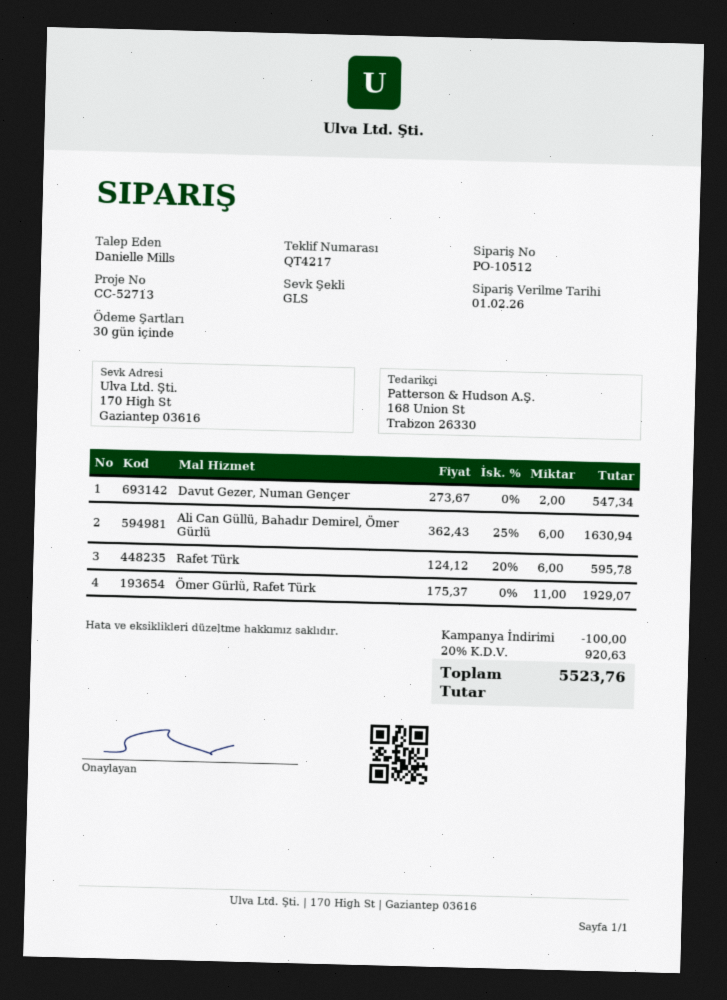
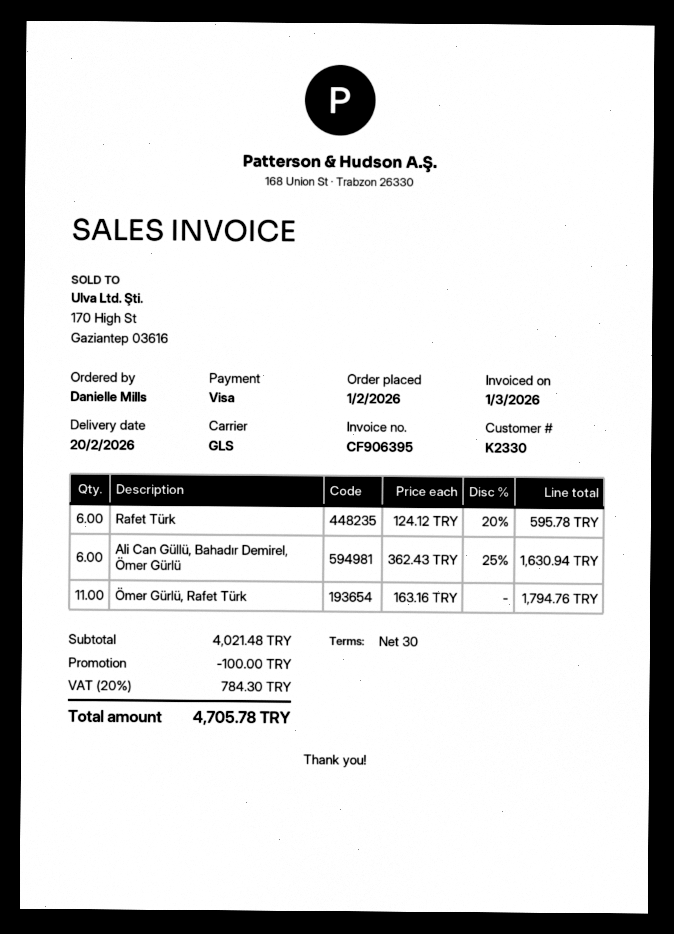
Davut Gezer, Numan Gençer: 2 x 273.67 = 547.34 -> none
Ömer Gürlü, Rafet Türk: 11 x 175.37 = 1929.07 -> 11 x 163.16 = 1794.76
tax: 20% = 920.63 -> 20% = 784.30
total: 5523.76 -> 4705.78

